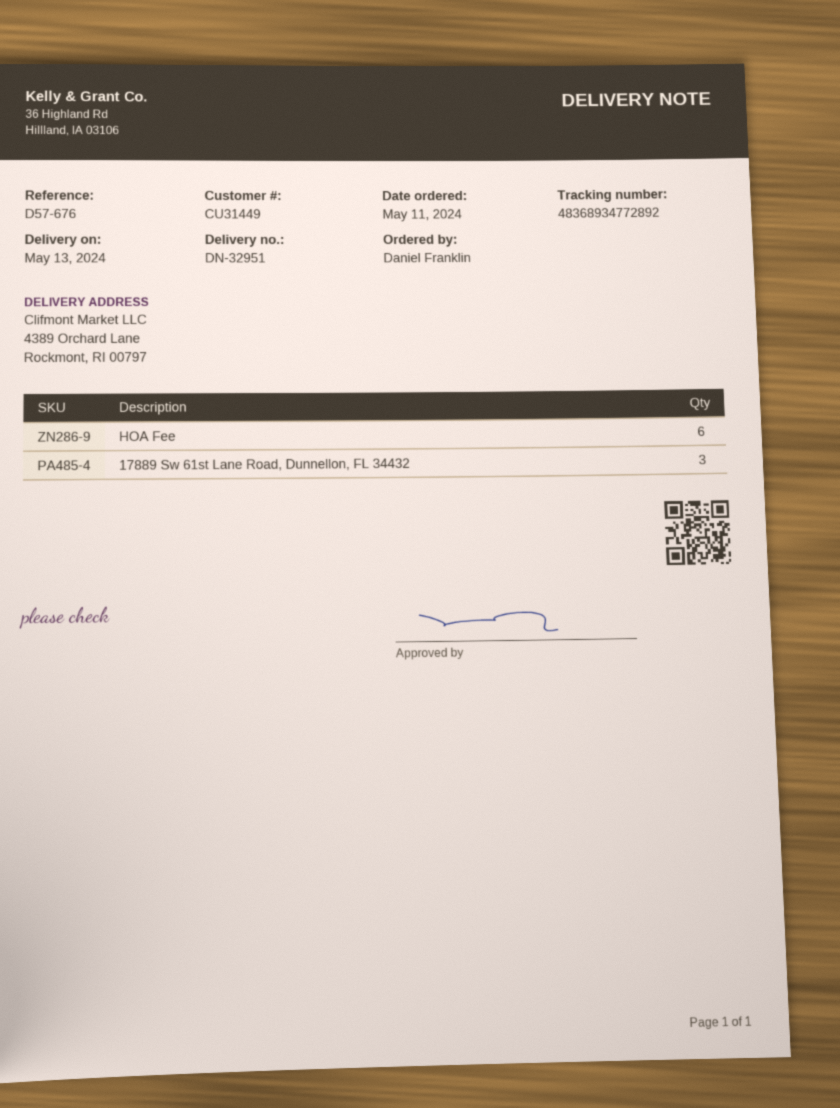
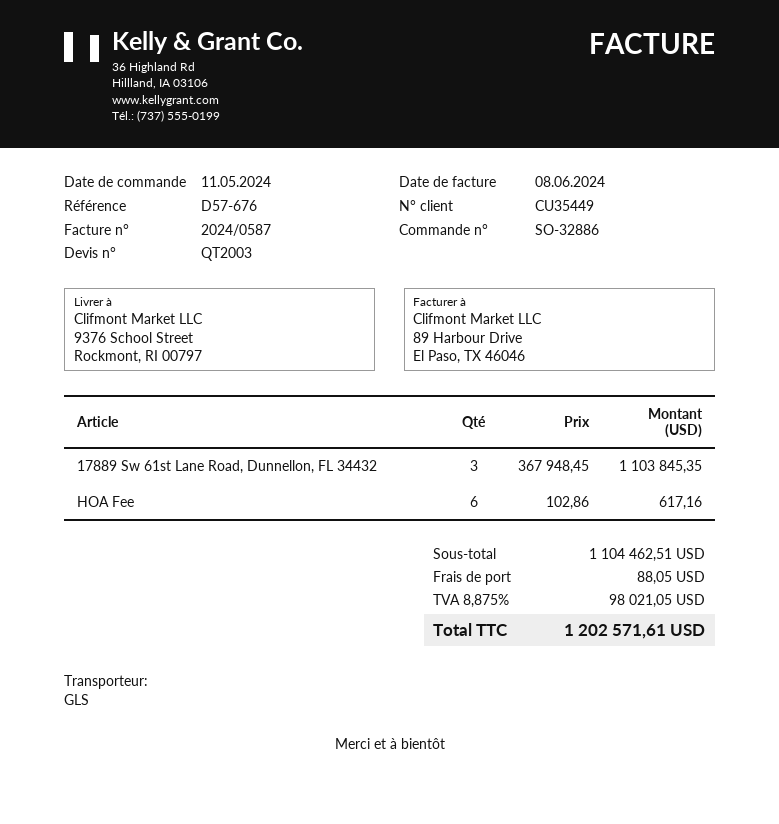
customer number: CU31449 -> CU35449
ship to: 4389 Orchard Lane, Rockmont, RI 00797 -> 9376 School Street, Rockmont, RI 00797

